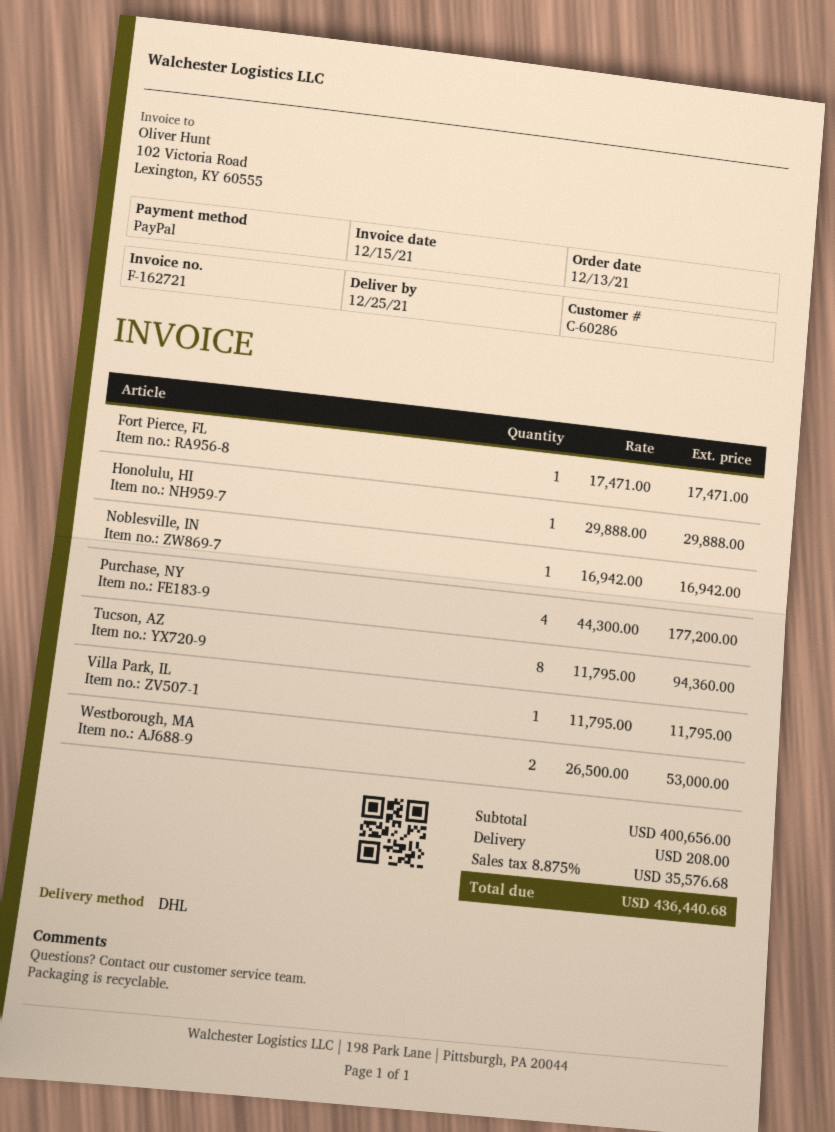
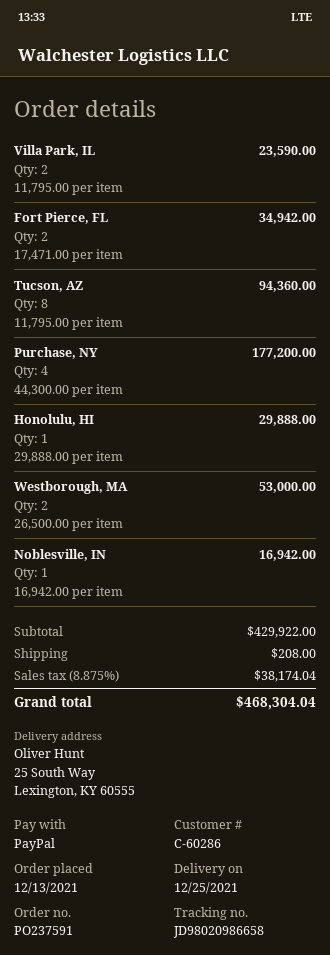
Fort Pierce, FL: 1 x 17471.00 = 17471.00 -> 2 x 17471.00 = 34942.00
Villa Park, IL: 1 x 11795.00 = 11795.00 -> 2 x 11795.00 = 23590.00
subtotal: 400656.00 -> 429922.00
tax: 8.875% = 35576.68 -> 8.875% = 38174.04
total: 436440.68 -> 468304.04

